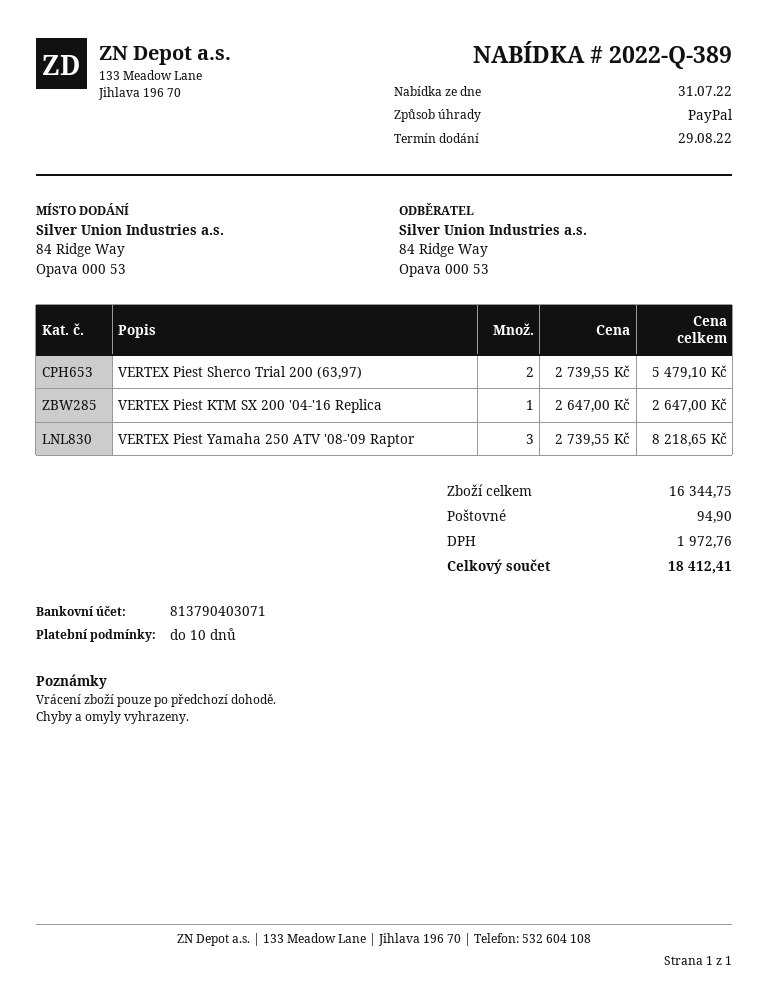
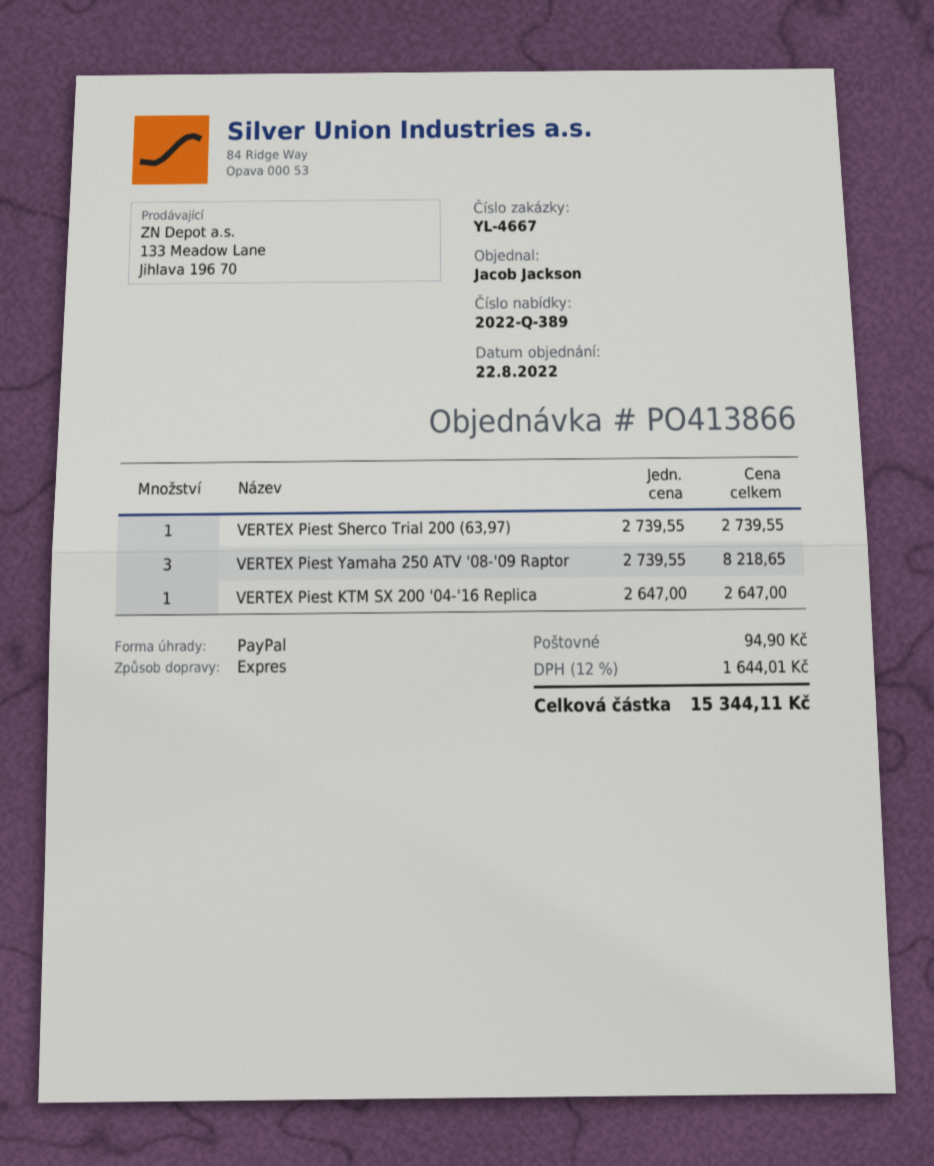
VERTEX Piest Sherco Trial 200 (63,97): 2 x 2739.55 = 5479.10 -> 1 x 2739.55 = 2739.55
tax: 1972.76 -> 1644.01
total: 18412.41 -> 15344.11

